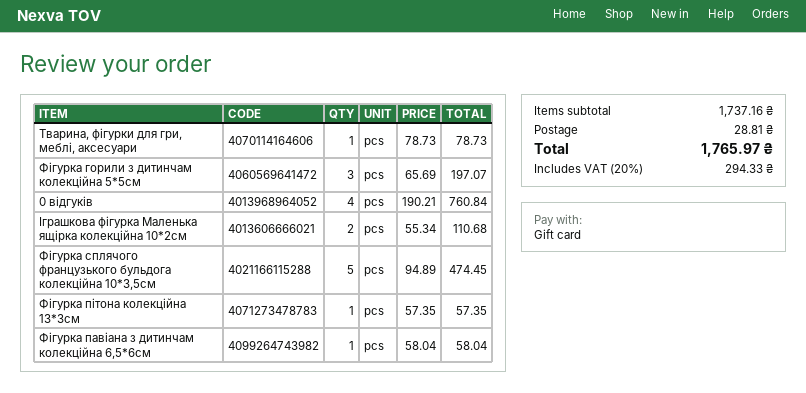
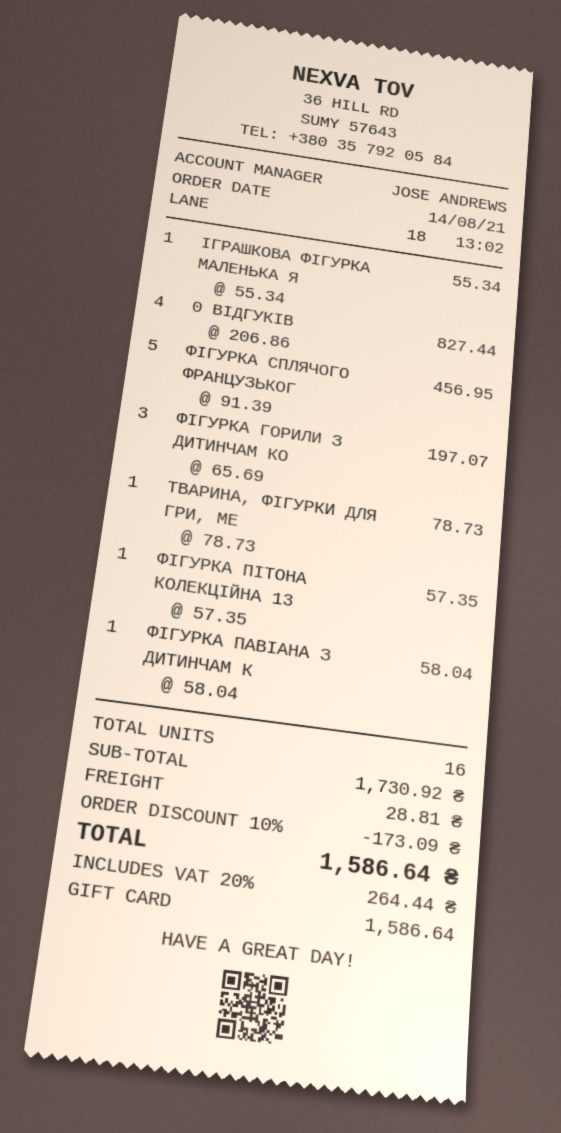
0 відгуків: 4 x 190.21 = 760.84 -> 4 x 206.86 = 827.44
Іграшкова фігурка Маленька ящірка колекційна 10*2см: 2 x 55.34 = 110.68 -> 1 x 55.34 = 55.34
Фігурка сплячого французького бульдога колекційна 10*3,5см: 5 x 94.89 = 474.45 -> 5 x 91.39 = 456.95
subtotal: 1737.16 -> 1730.92
discount: none -> 10% = 173.09
tax: 20% = 294.33 -> 20% = 264.44
total: 1765.97 -> 1586.64

